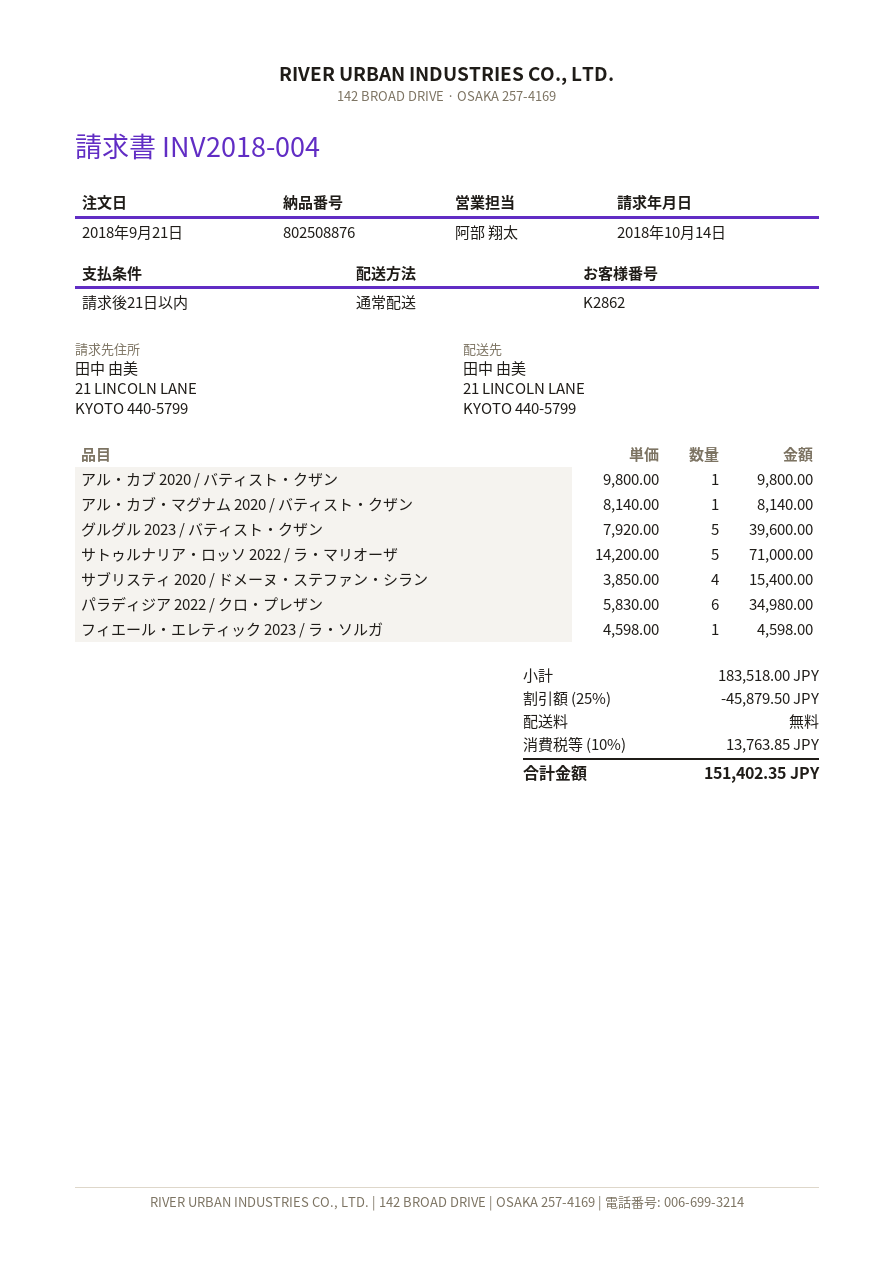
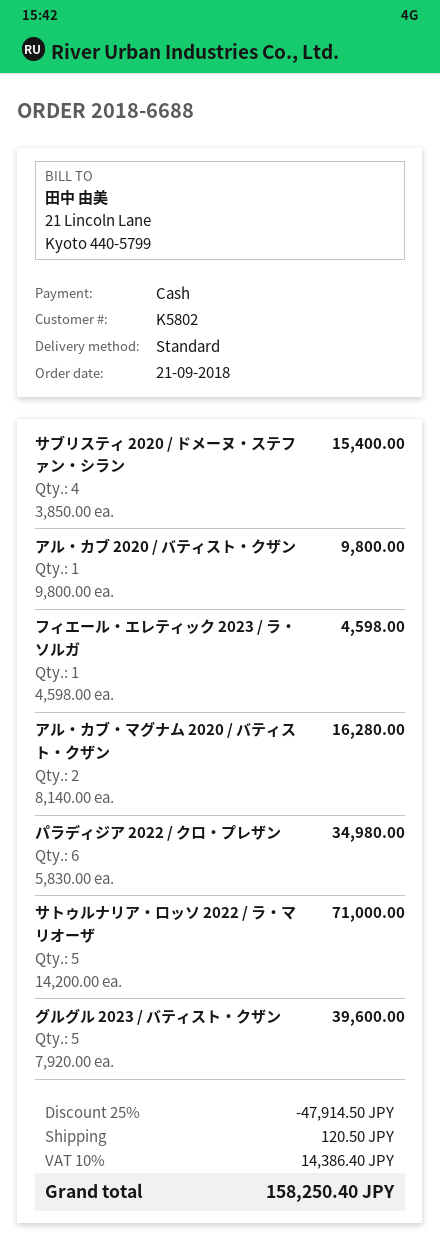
customer number: K2862 -> K5802
アル・カブ・マグナム 2020 / バティスト・クザン: 1 x 8140.00 = 8140.00 -> 2 x 8140.00 = 16280.00
discount: 25% = 45879.50 -> 25% = 47914.50
shipping: 0.00 -> 120.50
tax: 10% = 13763.85 -> 10% = 14386.40
total: 151402.35 -> 158250.40

